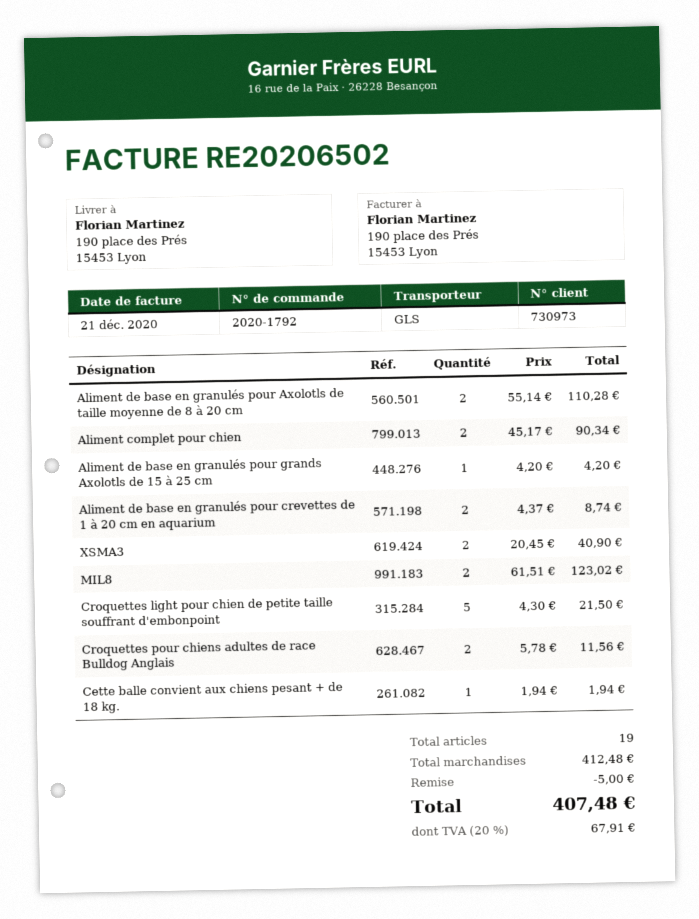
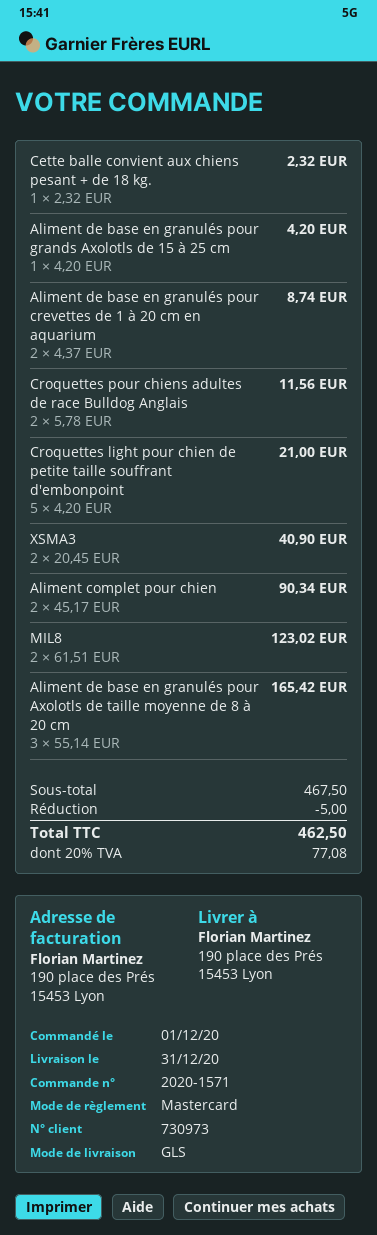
order number: 2020-1792 -> 2020-1571
Aliment de base en granulés pour Axolotls de taille moyenne de 8 à 20 cm: 2 x 55.14 = 110.28 -> 3 x 55.14 = 165.42
Croquettes light pour chien de petite taille souffrant d'embonpoint: 5 x 4.30 = 21.50 -> 5 x 4.20 = 21.00
Cette balle convient aux chiens pesant + de 18 kg.: 1 x 1.94 = 1.94 -> 1 x 2.32 = 2.32
subtotal: 412.48 -> 467.50
tax: 20% = 67.91 -> 20% = 77.08
total: 407.48 -> 462.50

